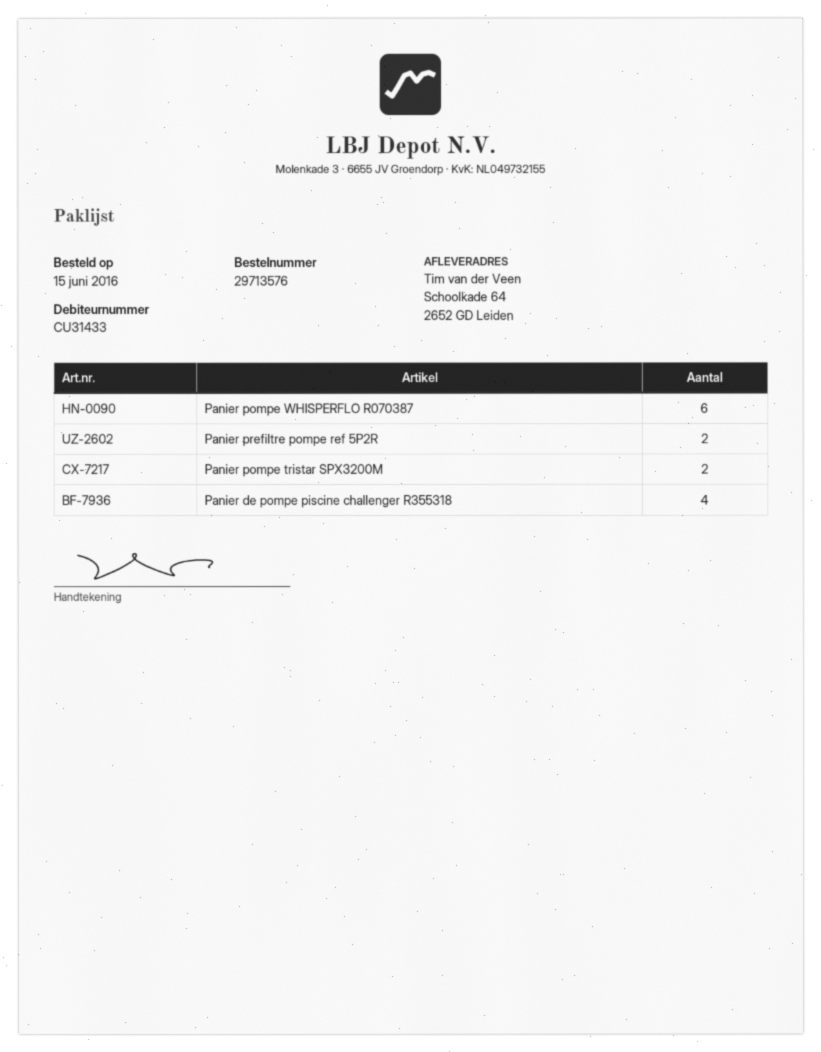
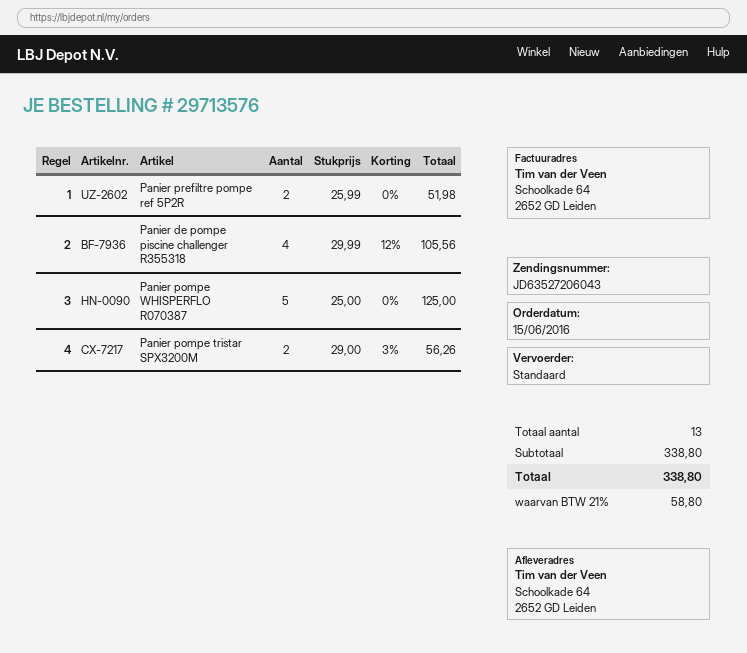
Panier pompe WHISPERFLO R070387: 6 -> 5

